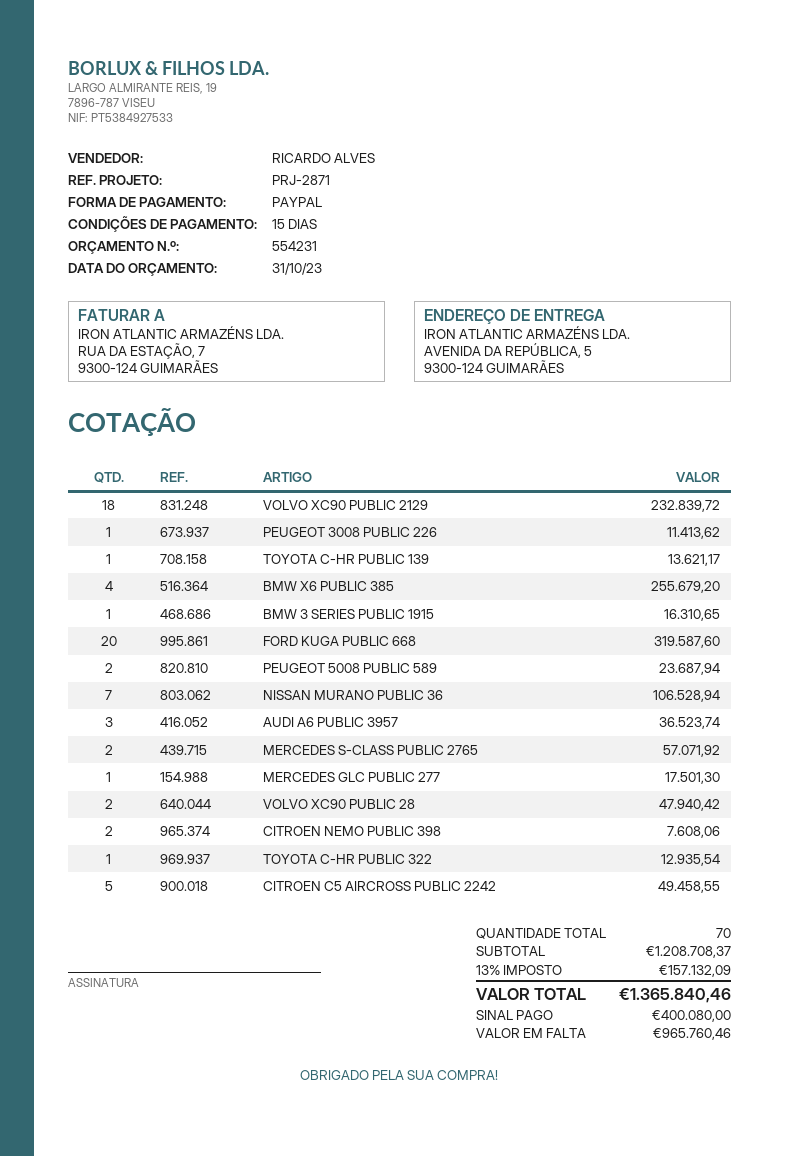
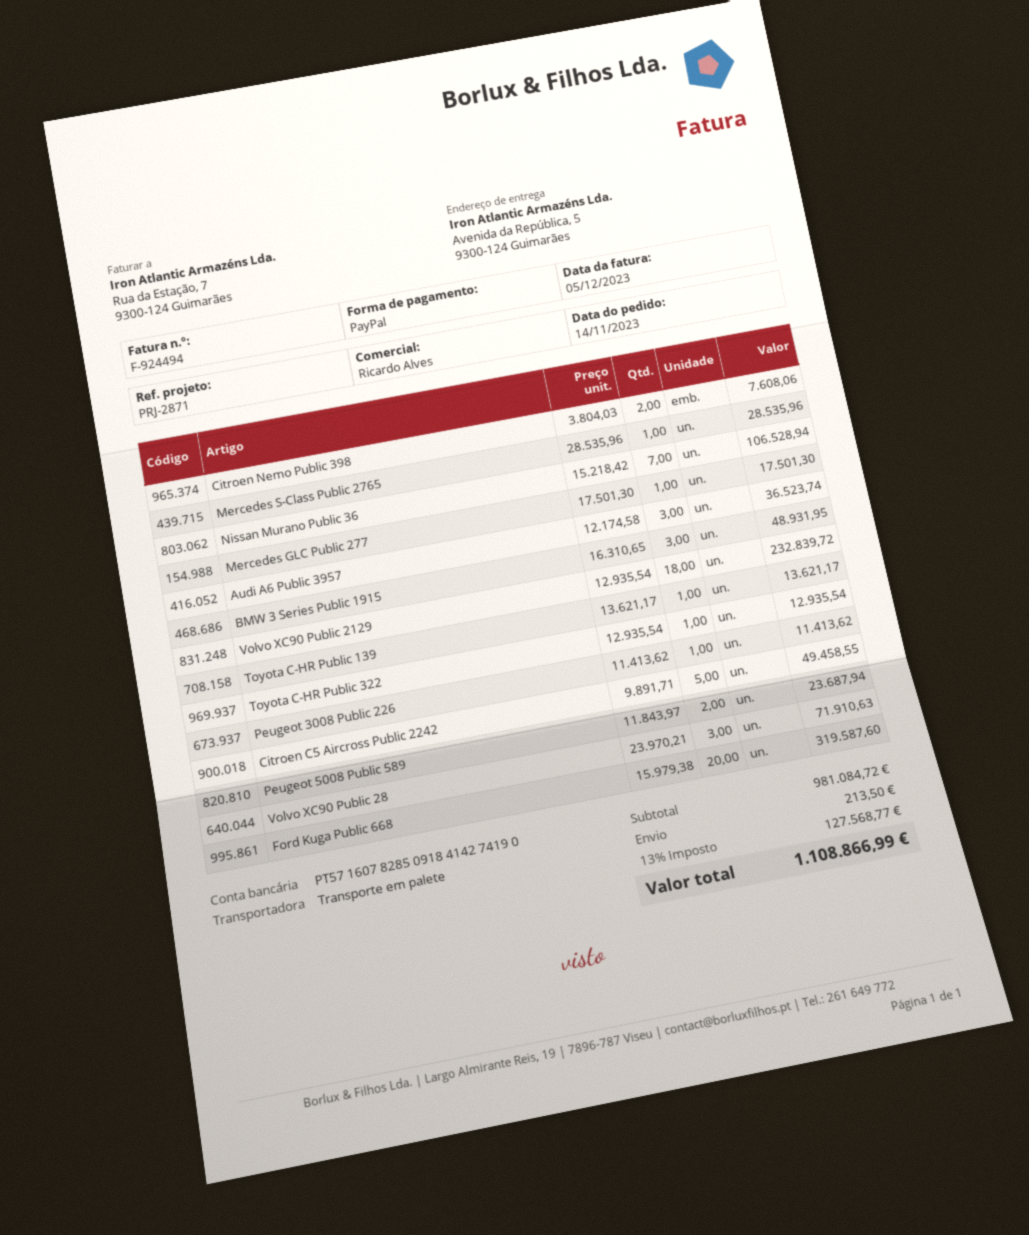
BMW X6 PUBLIC 385: 4 for 255679.20 -> none
BMW 3 SERIES PUBLIC 1915: 1 for 16310.65 -> 3 for 48931.95
MERCEDES S-CLASS PUBLIC 2765: 2 for 57071.92 -> 1 for 28535.96
VOLVO XC90 PUBLIC 28: 2 for 47940.42 -> 3 for 71910.63
subtotal: 1208708.37 -> 981084.72
shipping: none -> 213.50
tax: 13% = 157132.09 -> 13% = 127568.77
total: 1365840.46 -> 1108866.99

